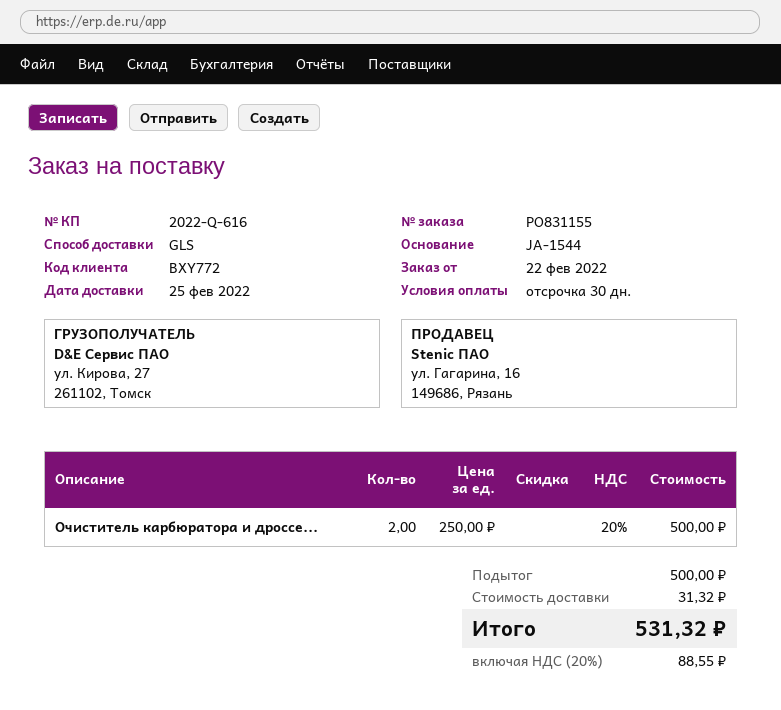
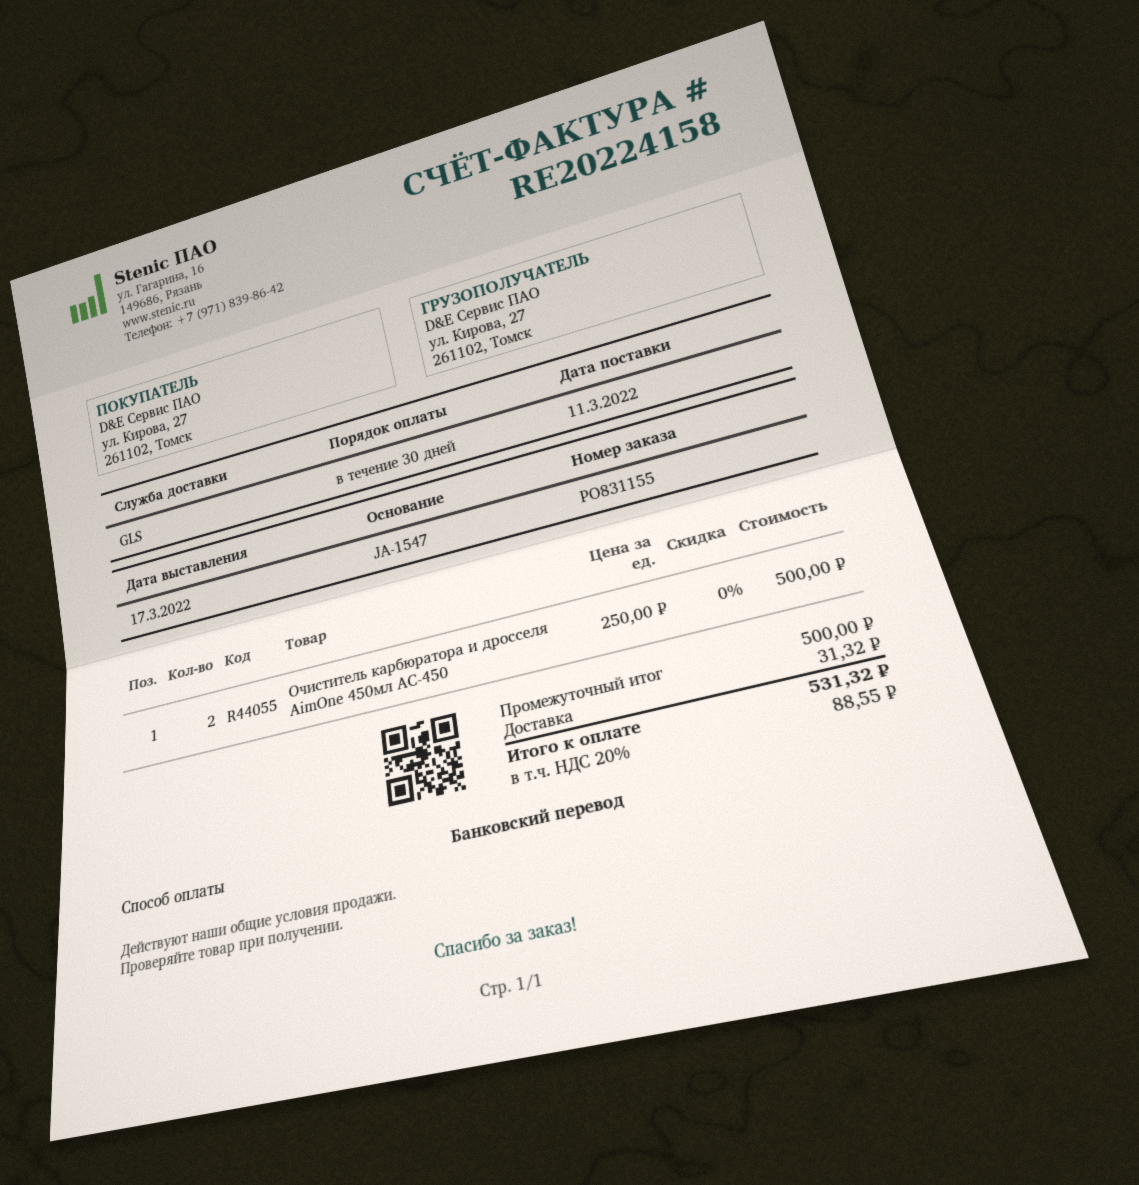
delivery date: 2022-02-25 -> 2022-03-11
reference: JA-1544 -> JA-1547

